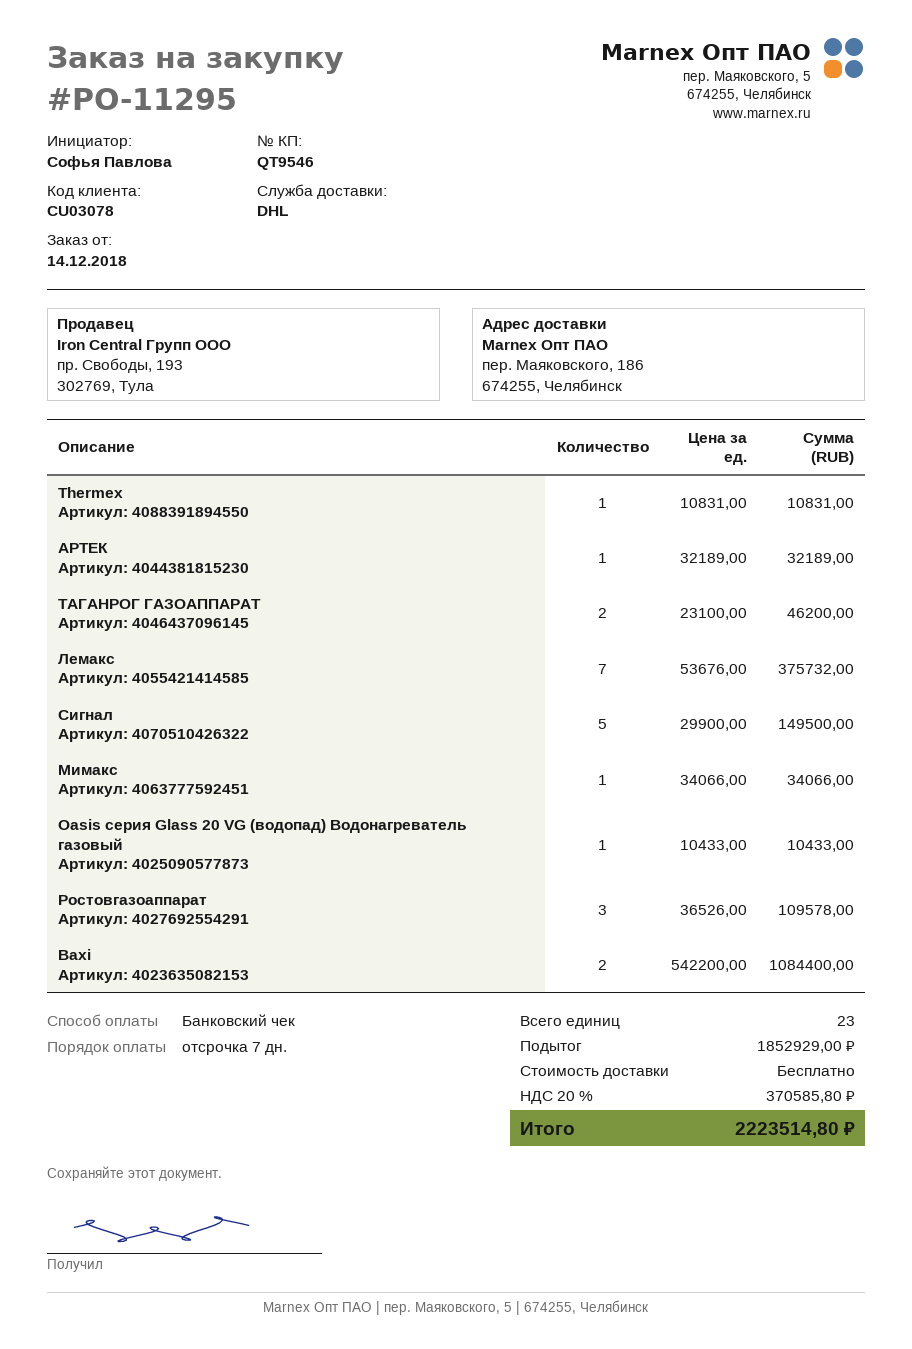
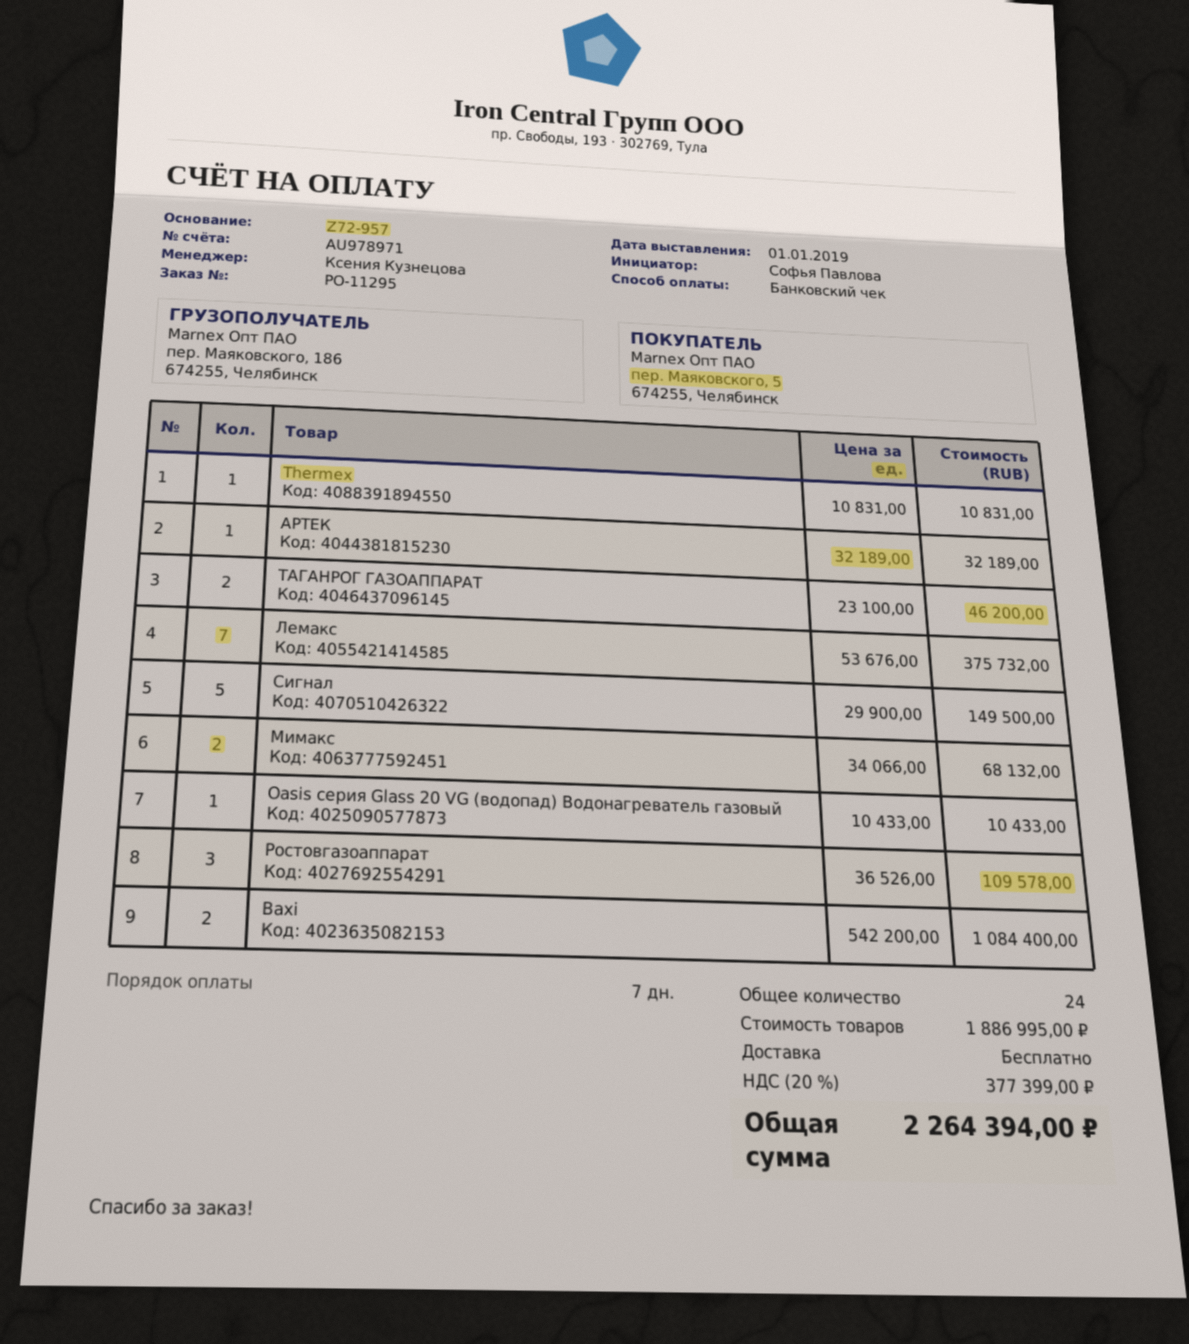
Мимакс: 1 x 34066.00 = 34066.00 -> 2 x 34066.00 = 68132.00
total quantity: 23 -> 24
subtotal: 1852929.00 -> 1886995.00
tax: 20% = 370585.80 -> 20% = 377399.00
total: 2223514.80 -> 2264394.00

